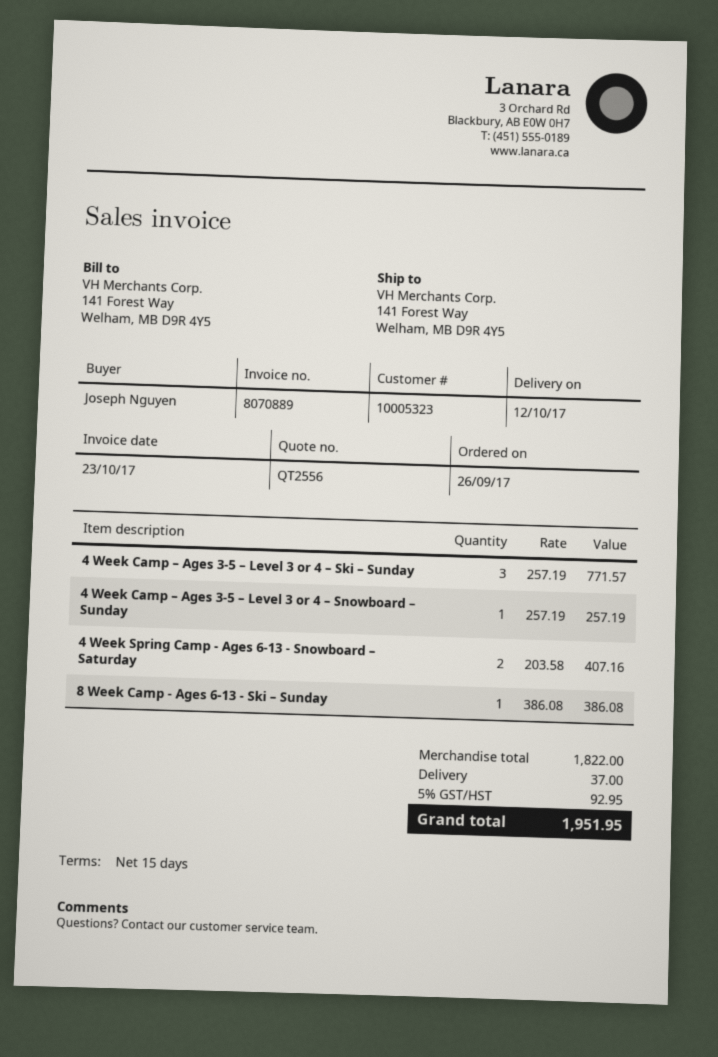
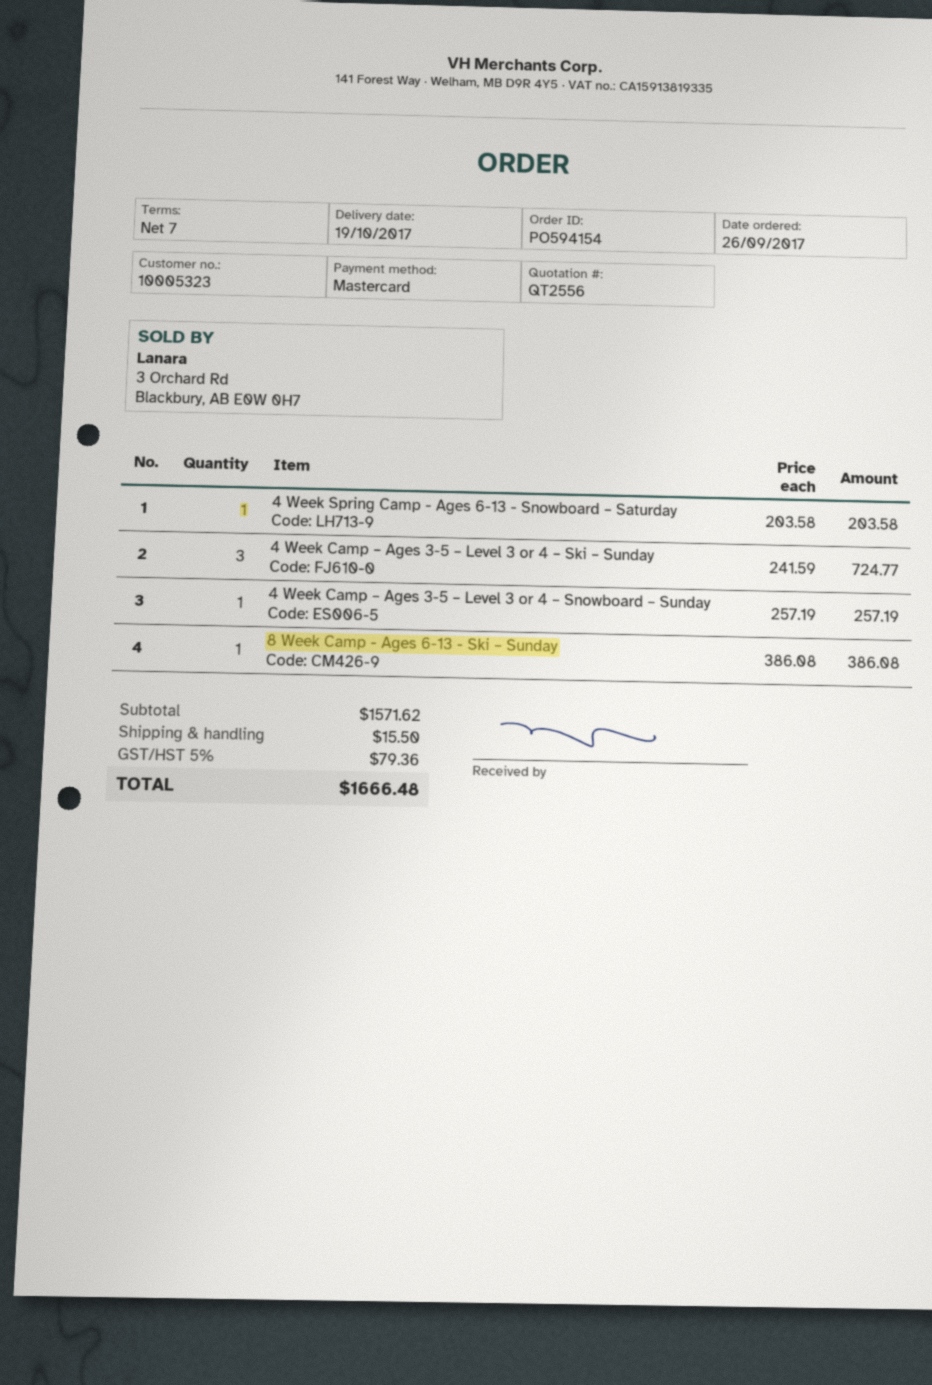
delivery date: 2017-10-12 -> 2017-10-19
payment terms: 15 days -> 7 days
4 Week Camp – Ages 3-5 – Level 3 or 4 – Ski – Sunday: 3 x 257.19 = 771.57 -> 3 x 241.59 = 724.77
4 Week Spring Camp - Ages 6-13 - Snowboard – Saturday: 2 x 203.58 = 407.16 -> 1 x 203.58 = 203.58
subtotal: 1822.00 -> 1571.62
shipping: 37.00 -> 15.50
tax: 5% = 92.95 -> 5% = 79.36
total: 1951.95 -> 1666.48

